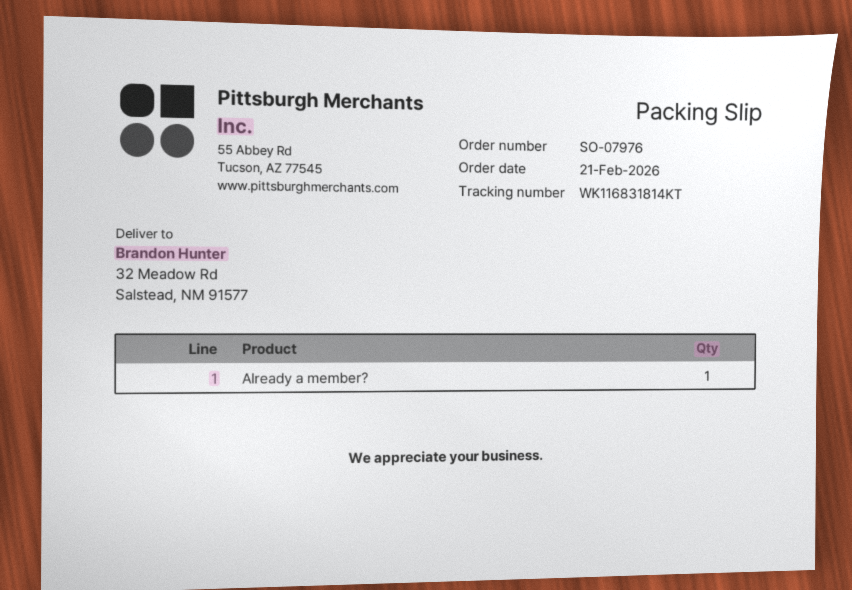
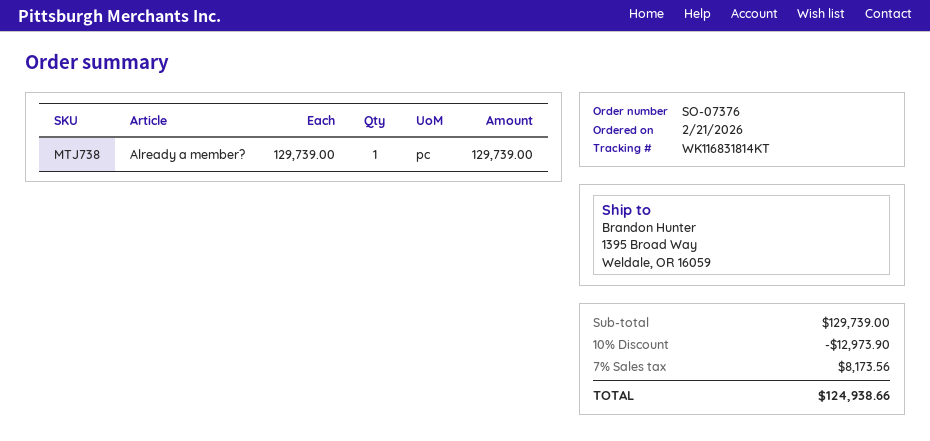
order number: SO-07976 -> SO-07376
ship to: 32 Meadow Rd, Salstead, NM 91577 -> 1395 Broad Way, Weldale, OR 16059

